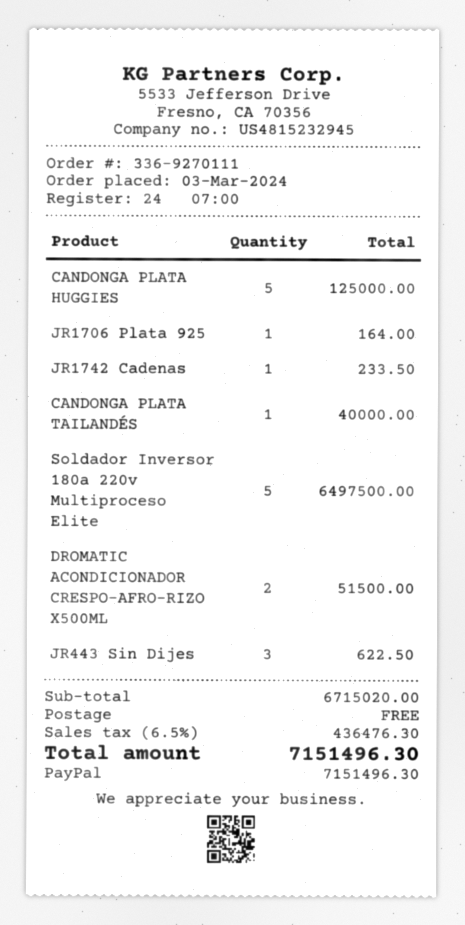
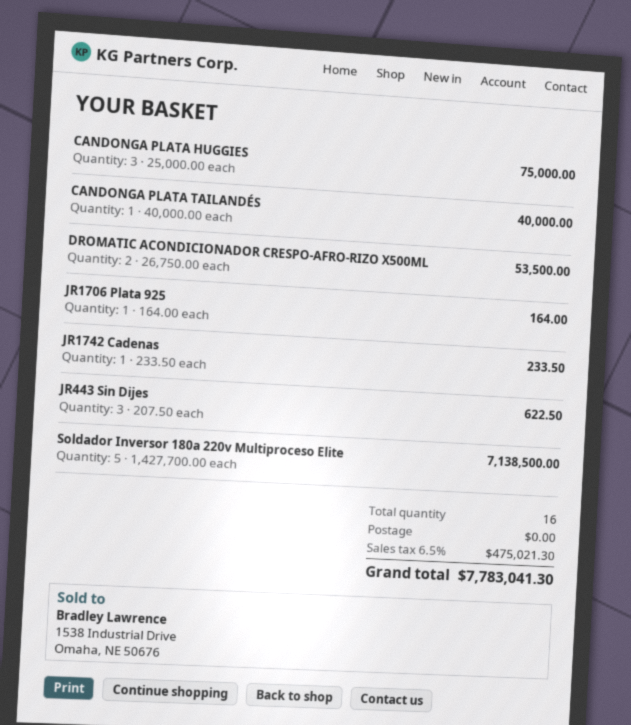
CANDONGA PLATA HUGGIES: 5 for 125000.00 -> 3 for 75000.00
Soldador Inversor 180a 220v Multiproceso Elite: 5 for 6497500.00 -> 5 for 7138500.00
DROMATIC ACONDICIONADOR CRESPO-AFRO-RIZO X500ML: 2 for 51500.00 -> 2 for 53500.00
tax: 6.5% = 436476.30 -> 6.5% = 475021.30
total: 7151496.30 -> 7783041.30

